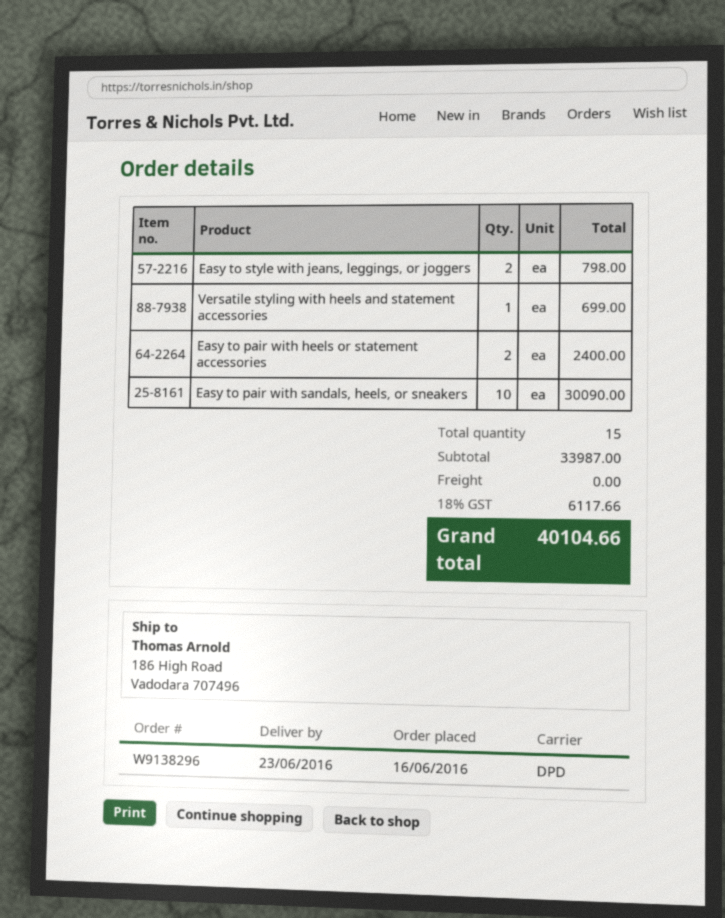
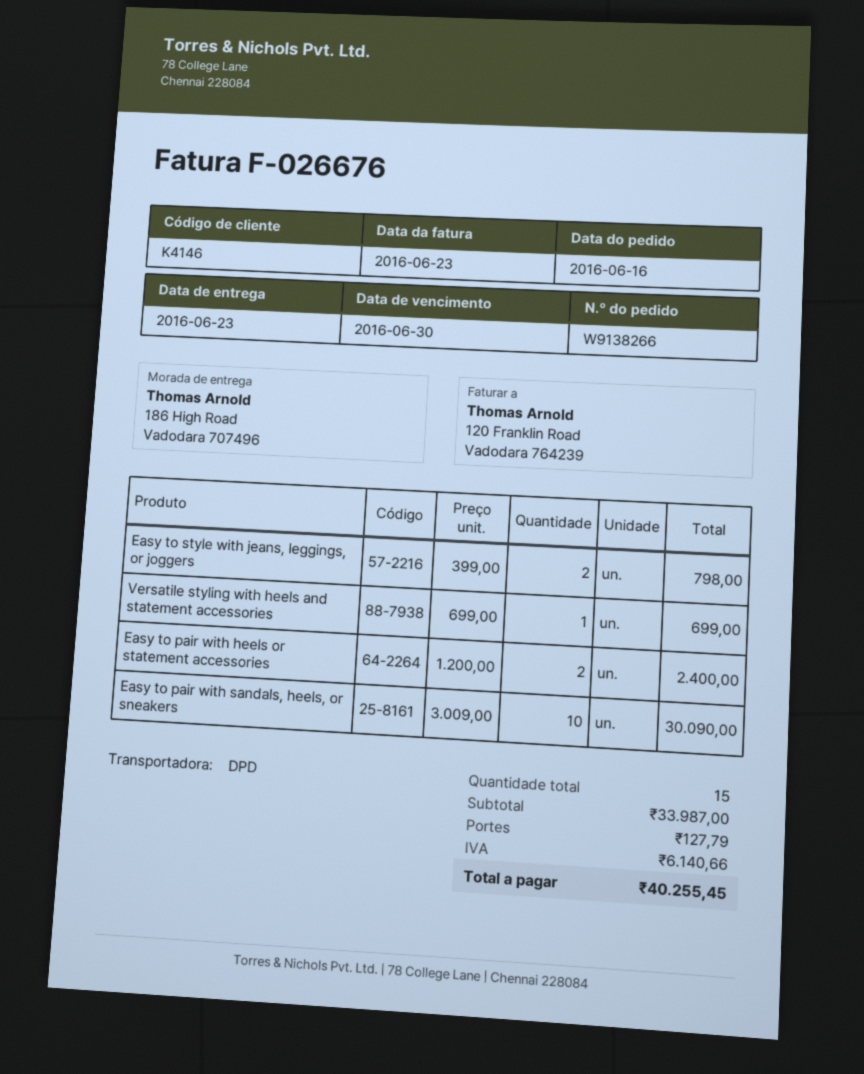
order number: W9138296 -> W9138266
shipping: 0.00 -> 127.79
tax: 6117.66 -> 6140.66
total: 40104.66 -> 40255.45

